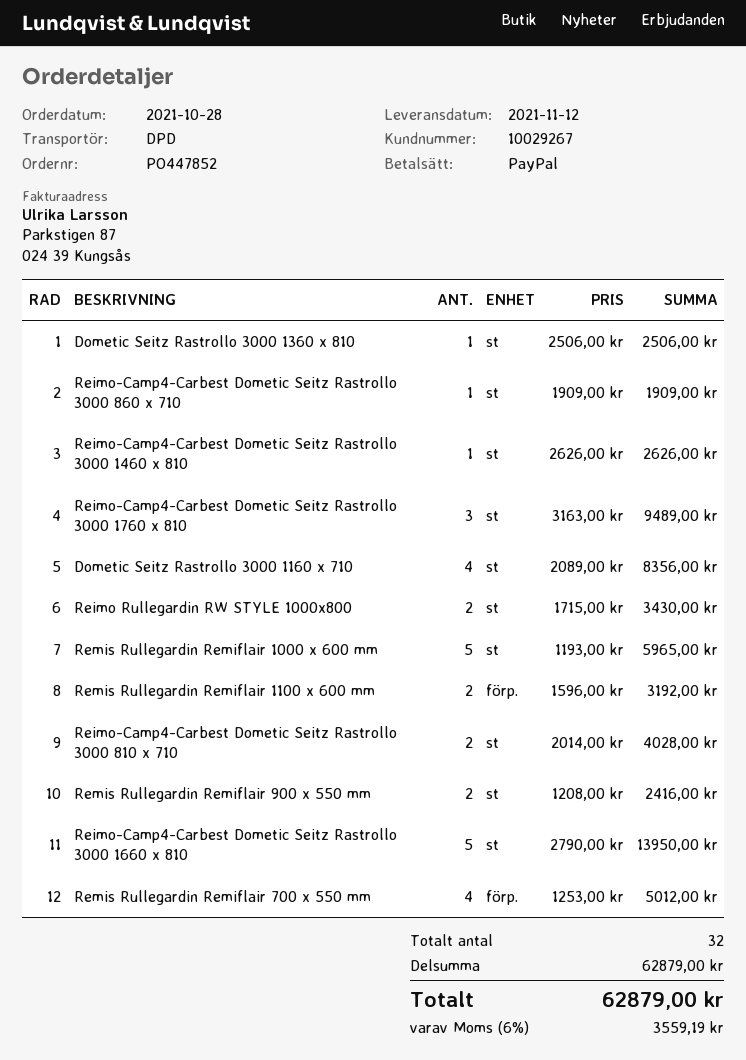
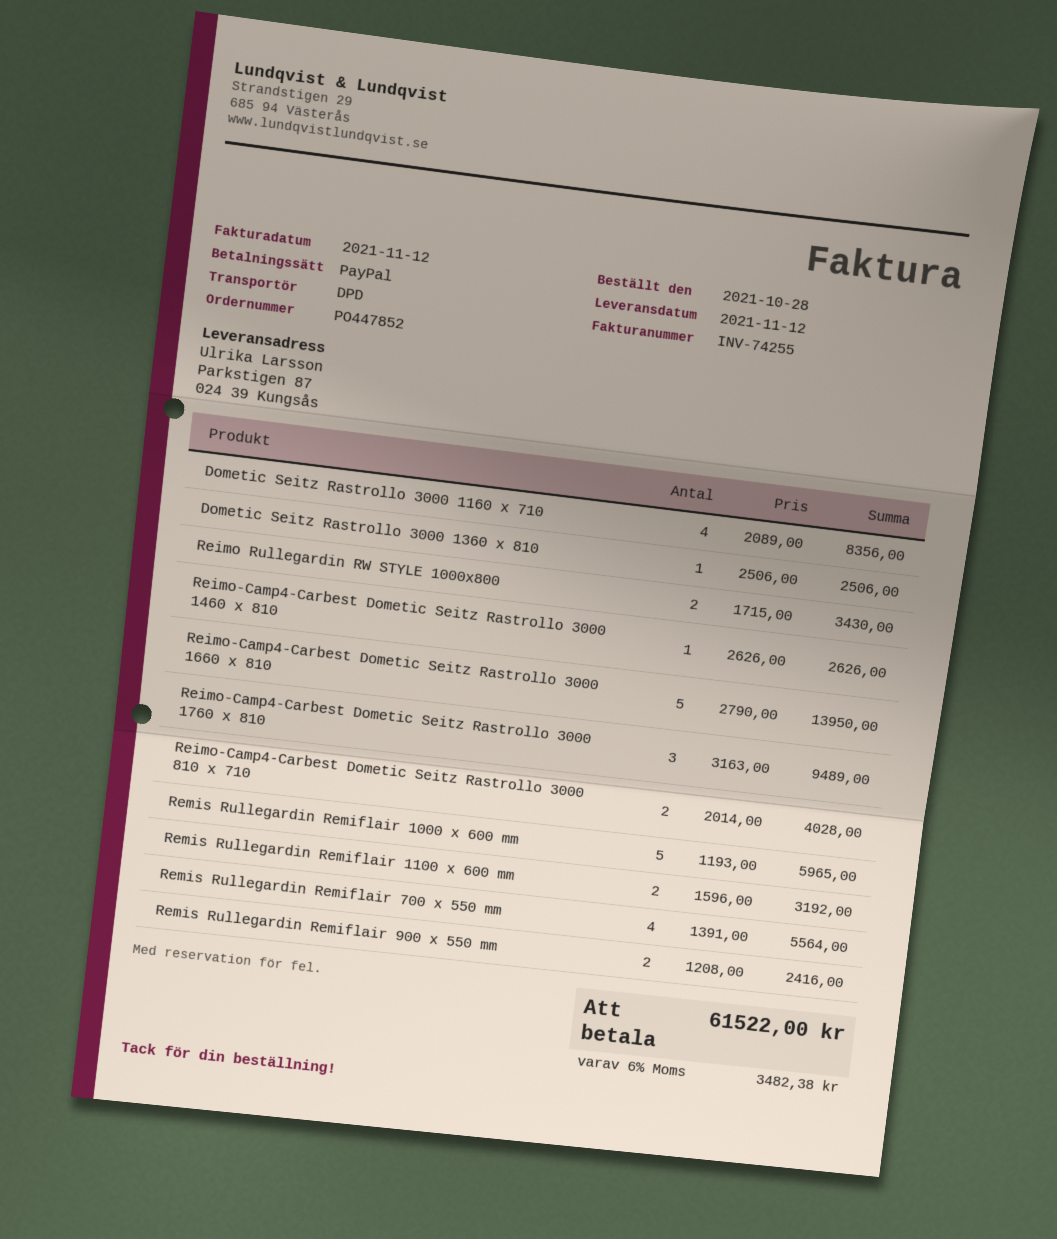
Reimo-Camp4-Carbest Dometic Seitz Rastrollo 3000 860 x 710: 1 x 1909.00 = 1909.00 -> none
Remis Rullegardin Remiflair 700 x 550 mm: 4 x 1253.00 = 5012.00 -> 4 x 1391.00 = 5564.00
tax: 6% = 3559.19 -> 6% = 3482.38
total: 62879.00 -> 61522.00

